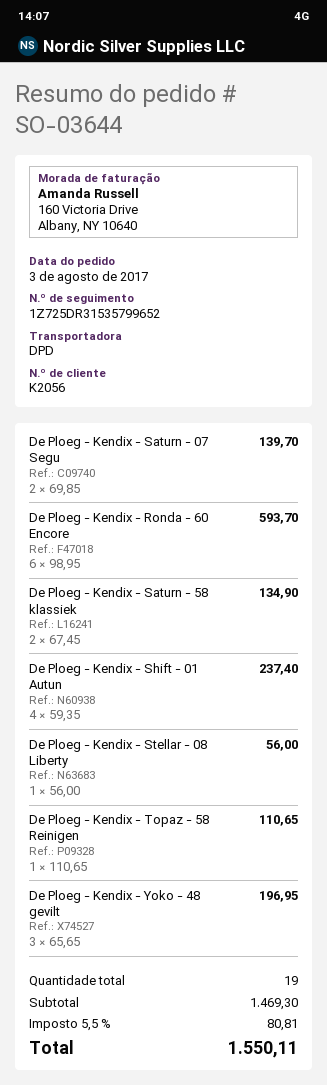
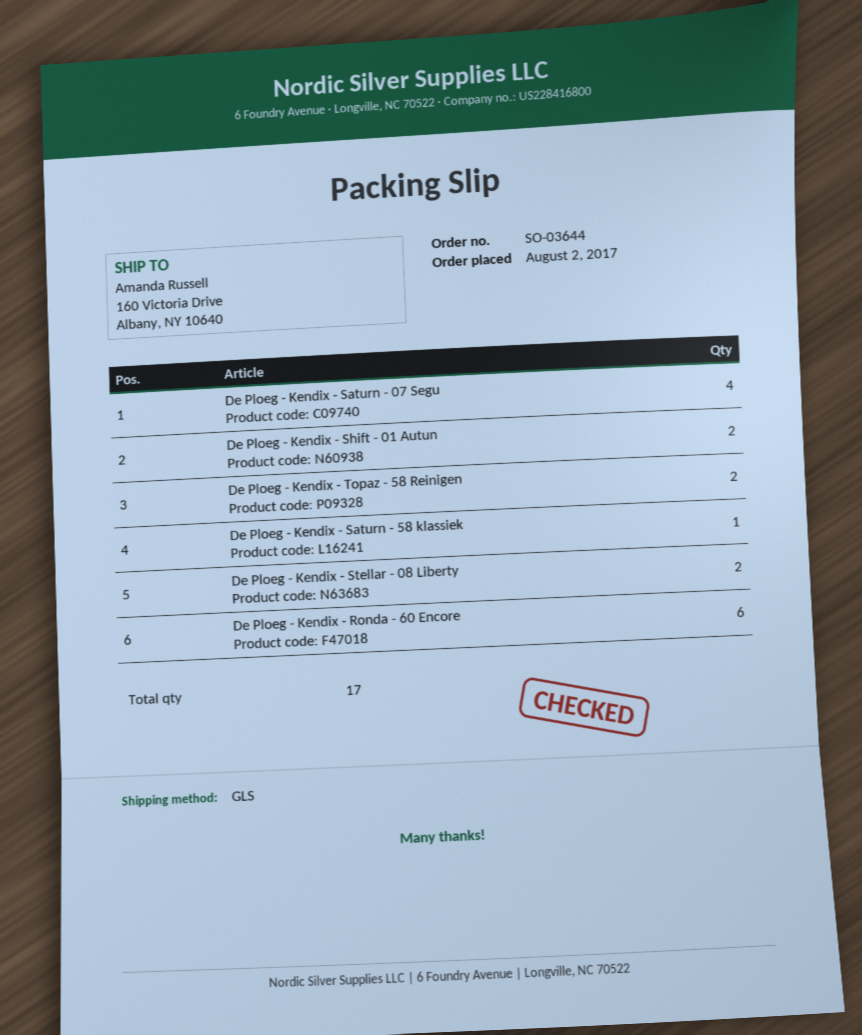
order date: 2017-08-03 -> 2017-08-02
shipping method: DPD -> GLS
De Ploeg - Kendix - Saturn - 07 Segu: 2 -> 4
De Ploeg - Kendix - Saturn - 58 klassiek: 2 -> 1
De Ploeg - Kendix - Shift - 01 Autun: 4 -> 2
De Ploeg - Kendix - Stellar - 08 Liberty: 1 -> 2
De Ploeg - Kendix - Topaz - 58 Reinigen: 1 -> 2
De Ploeg - Kendix - Yoko - 48 gevilt: 3 -> none
total quantity: 19 -> 17

